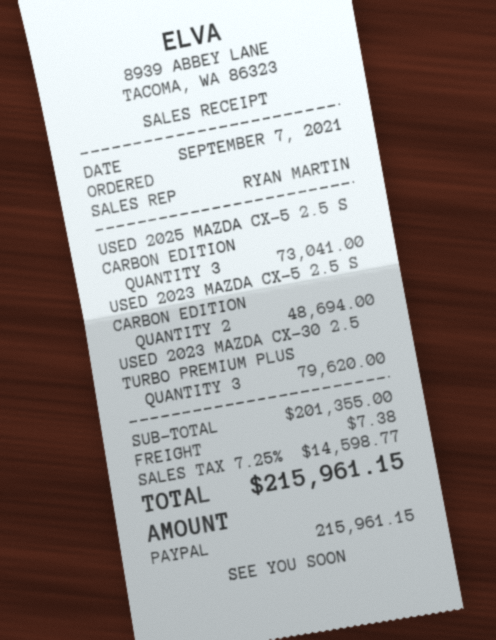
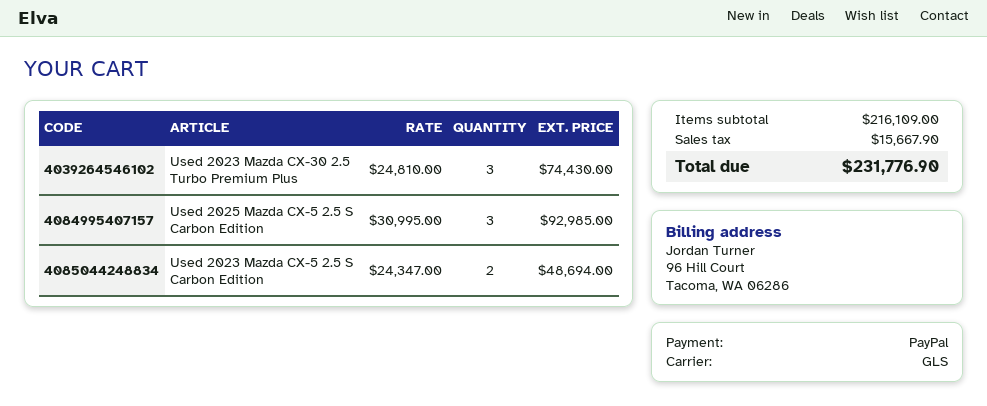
USED 2025 MAZDA CX-5 2.5 S CARBON EDITION: 3 for 73041.00 -> 3 for 92985.00
USED 2023 MAZDA CX-30 2.5 TURBO PREMIUM PLUS: 3 for 79620.00 -> 3 for 74430.00
subtotal: 201355.00 -> 216109.00
shipping: 7.38 -> none
tax: 14598.77 -> 15667.90
total: 215961.15 -> 231776.90

